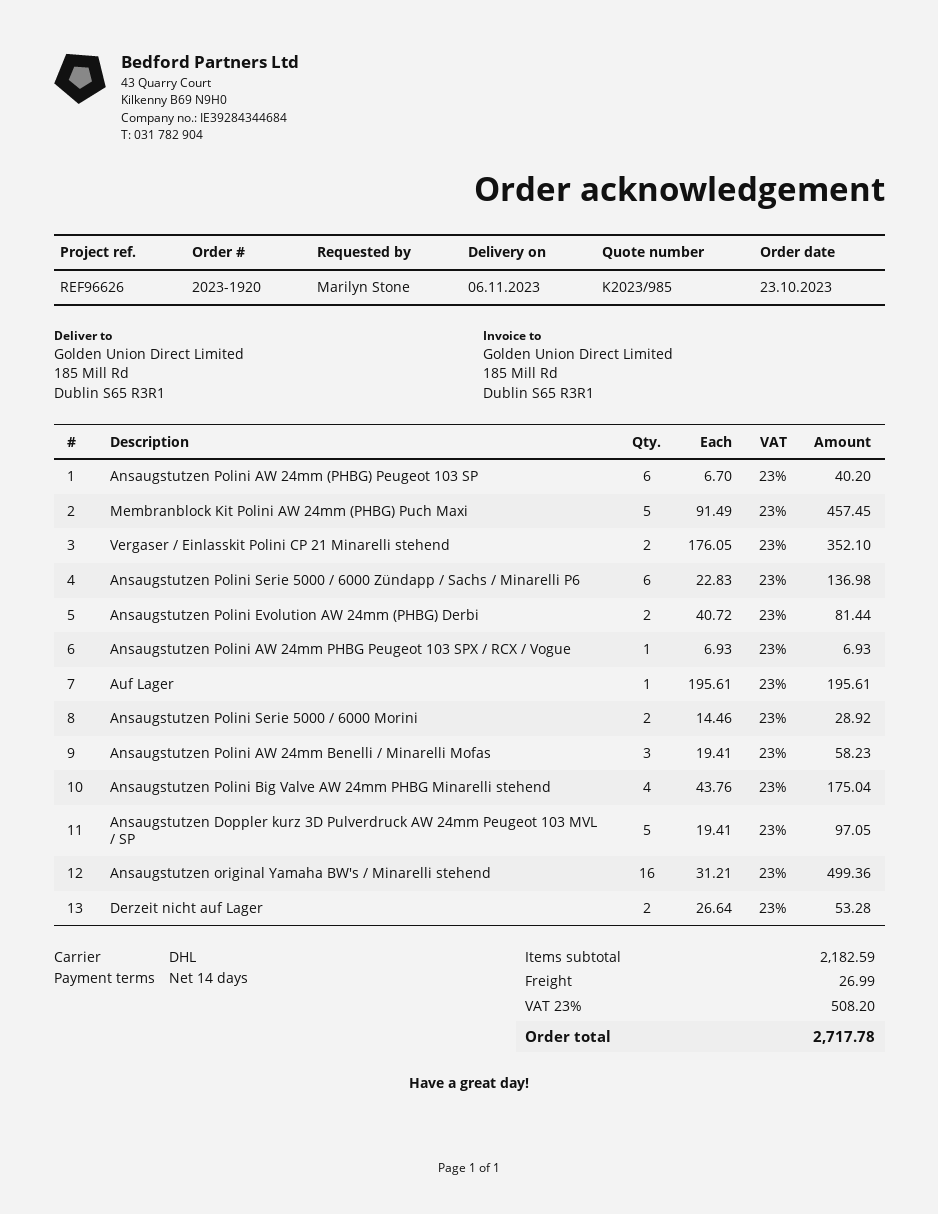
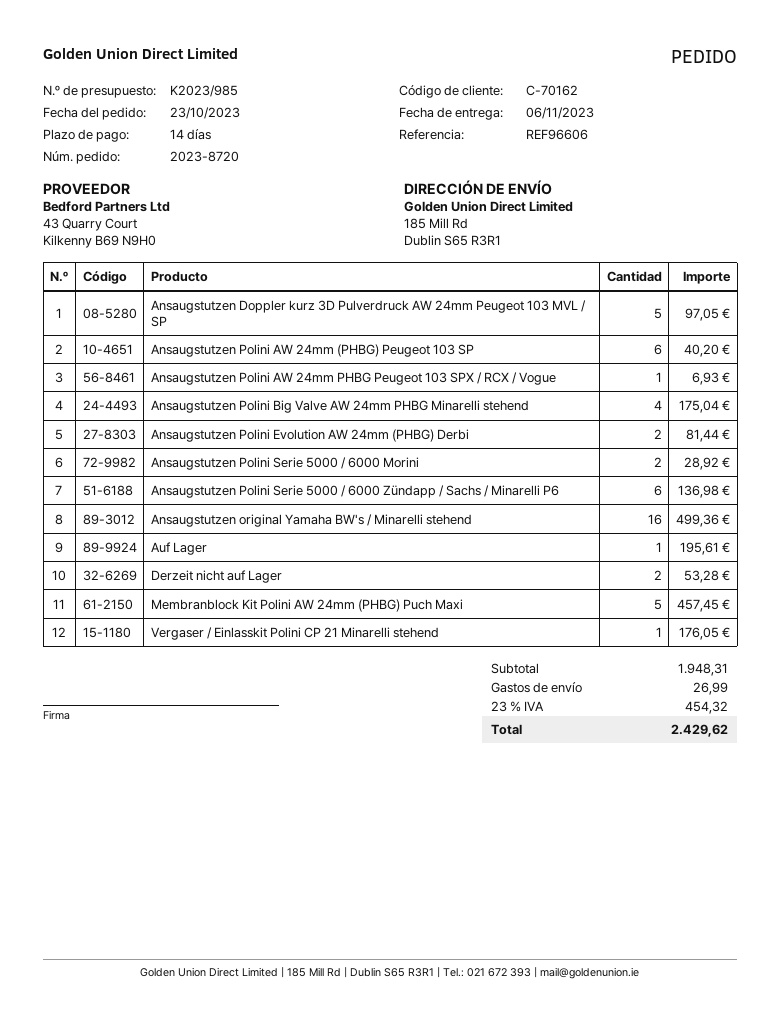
order number: 2023-1920 -> 2023-8720
reference: REF96626 -> REF96606
Vergaser / Einlasskit Polini CP 21 Minarelli stehend: 2 for 352.10 -> 1 for 176.05
Ansaugstutzen Polini AW 24mm Benelli / Minarelli Mofas: 3 for 58.23 -> none
subtotal: 2182.59 -> 1948.31
tax: 23% = 508.20 -> 23% = 454.32
total: 2717.78 -> 2429.62

